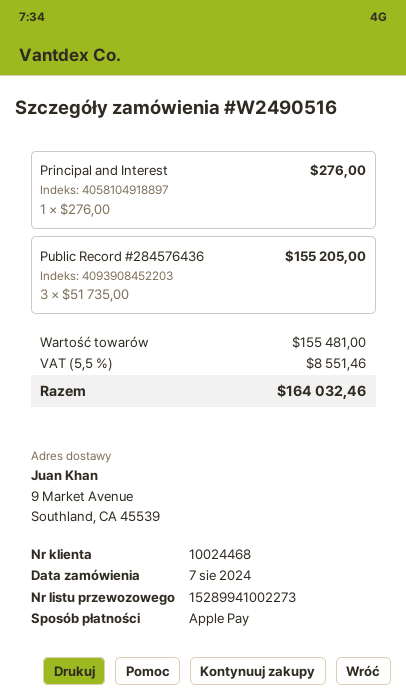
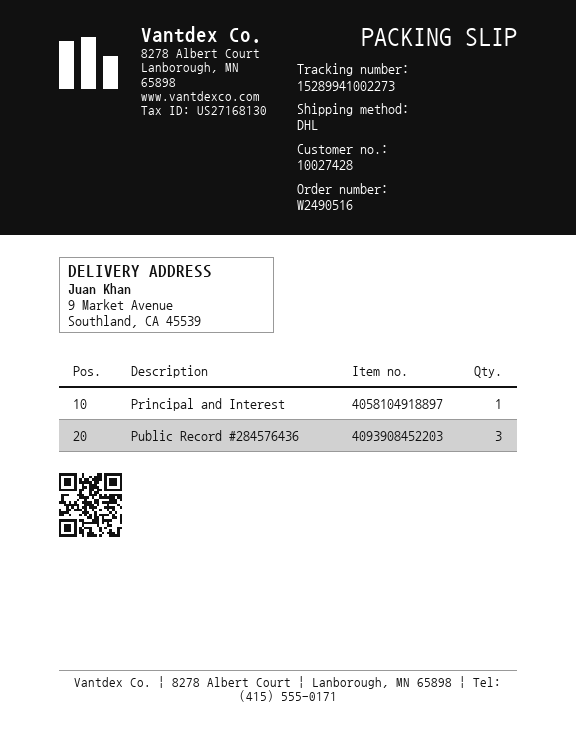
customer number: 10024468 -> 10027428

